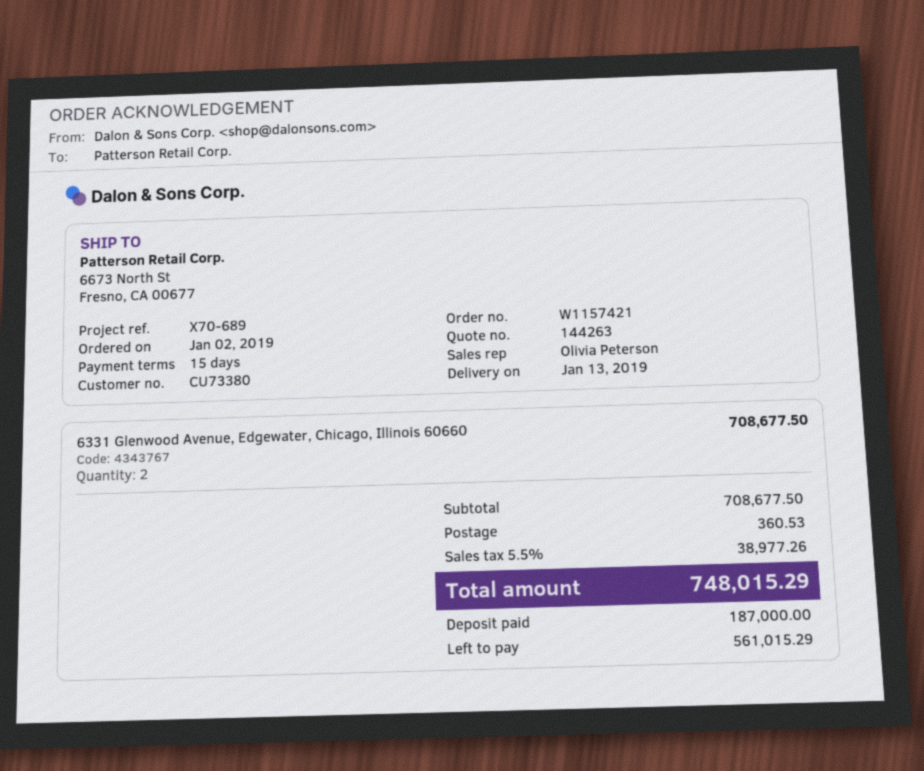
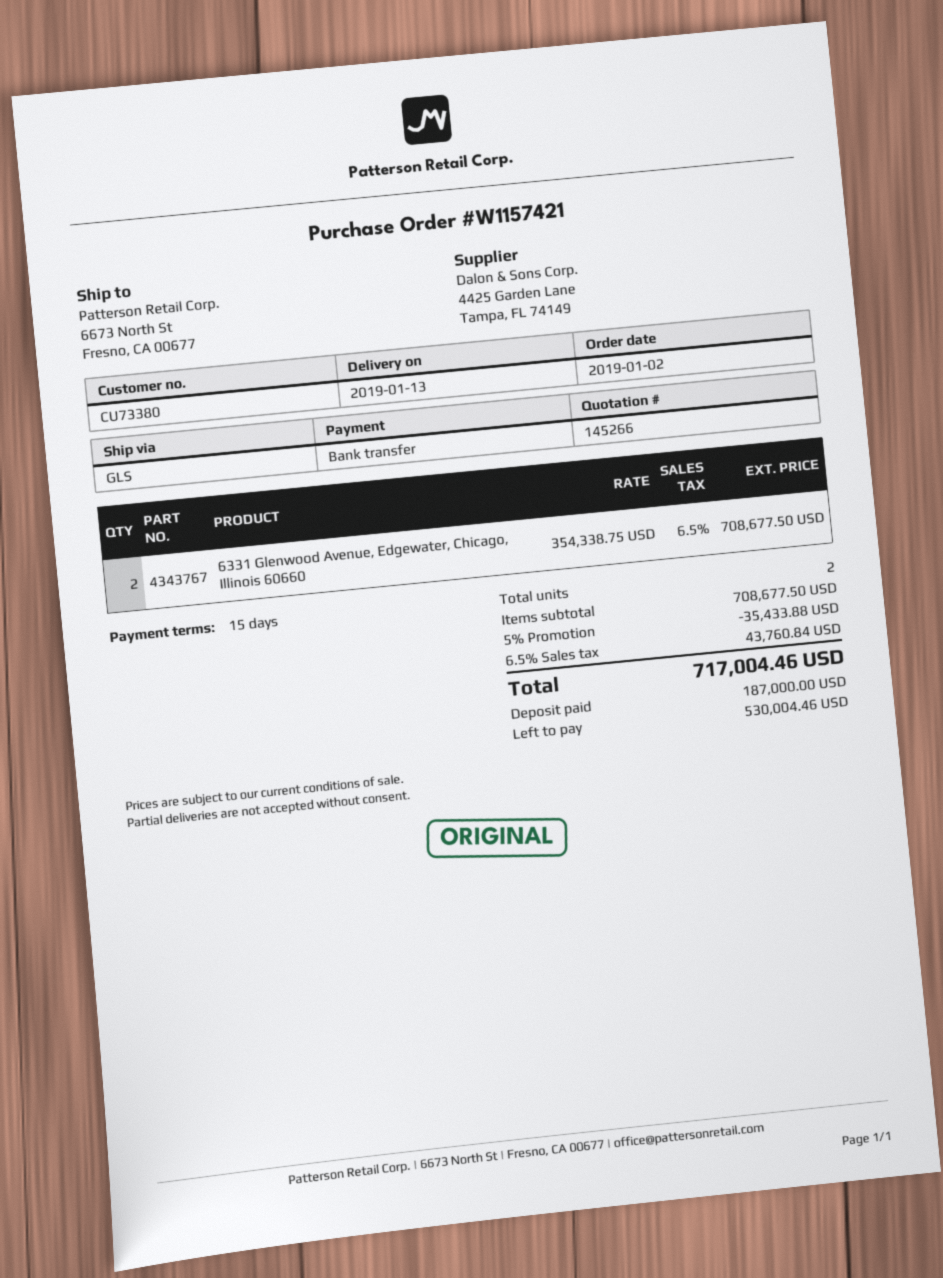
quote number: 144263 -> 145266
discount: none -> 5% = 35433.88
shipping: 360.53 -> none
tax: 5.5% = 38977.26 -> 6.5% = 43760.84
total: 748015.29 -> 717004.46
balance: 561015.29 -> 530004.46

